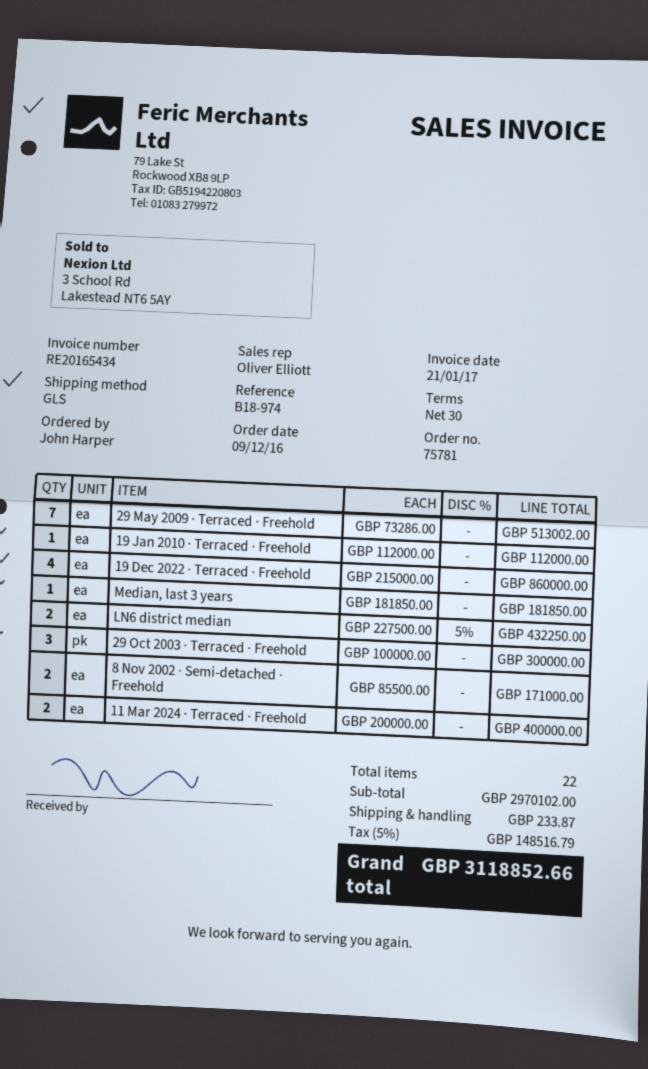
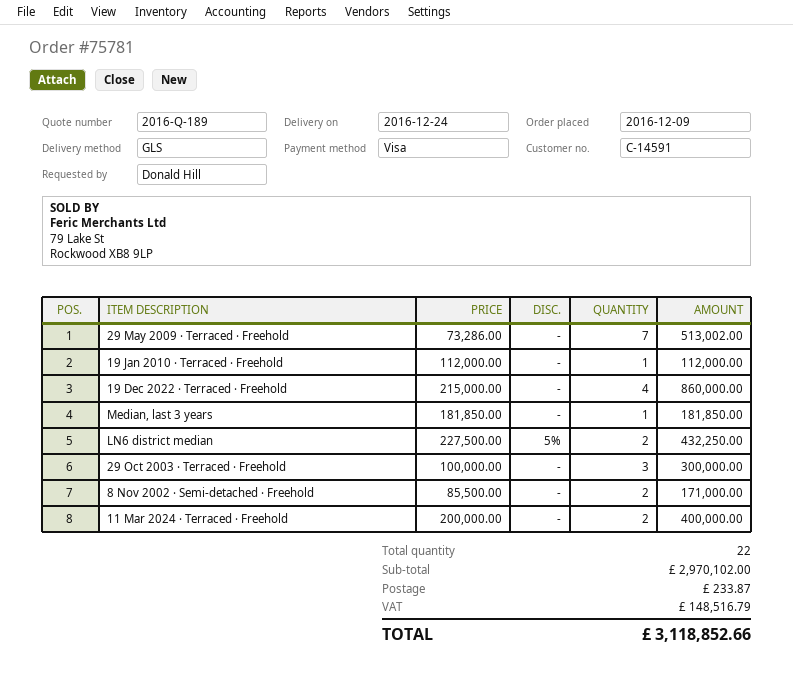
ordered by: John Harper -> Donald Hill

